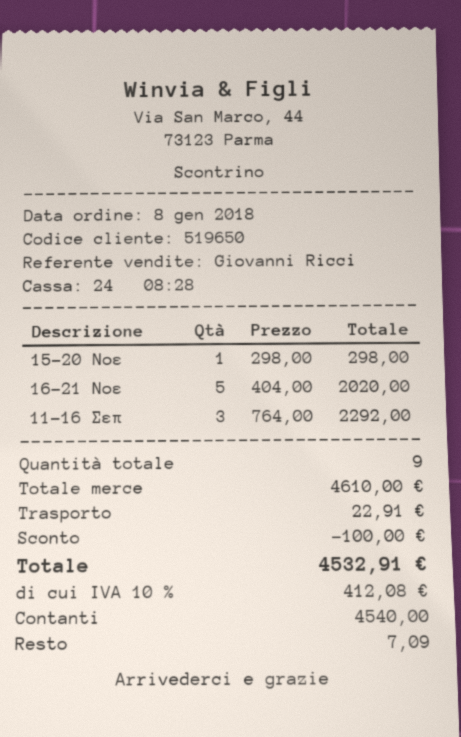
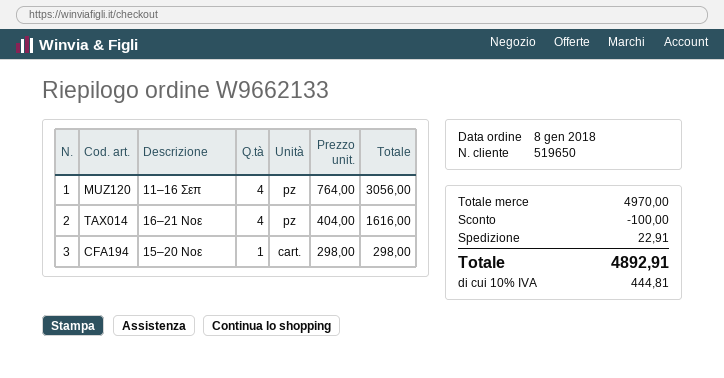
16–21 Νοε: 5 x 404.00 = 2020.00 -> 4 x 404.00 = 1616.00
11–16 Σεπ: 3 x 764.00 = 2292.00 -> 4 x 764.00 = 3056.00
subtotal: 4610.00 -> 4970.00
tax: 10% = 412.08 -> 10% = 444.81
total: 4532.91 -> 4892.91

